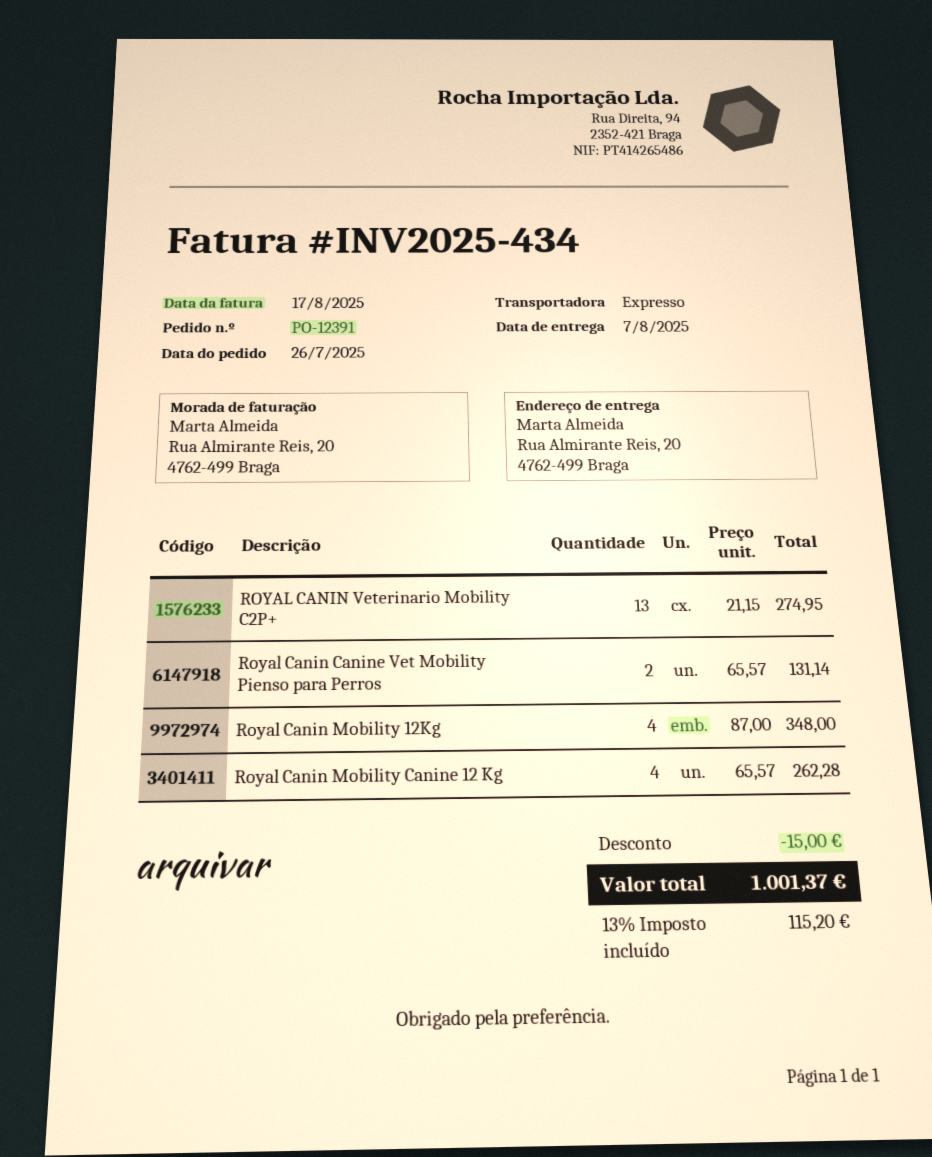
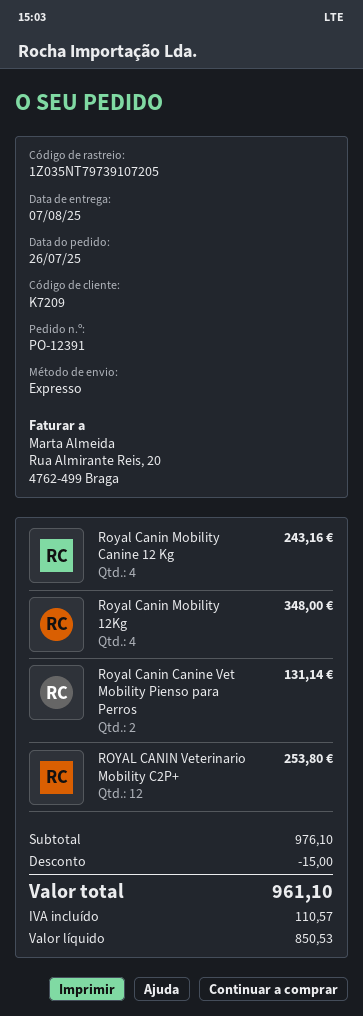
ROYAL CANIN Veterinario Mobility C2P+: 13 for 274.95 -> 12 for 253.80
Royal Canin Mobility Canine 12 Kg: 4 for 262.28 -> 4 for 243.16
tax: 115.20 -> 110.57
total: 1001.37 -> 961.10

